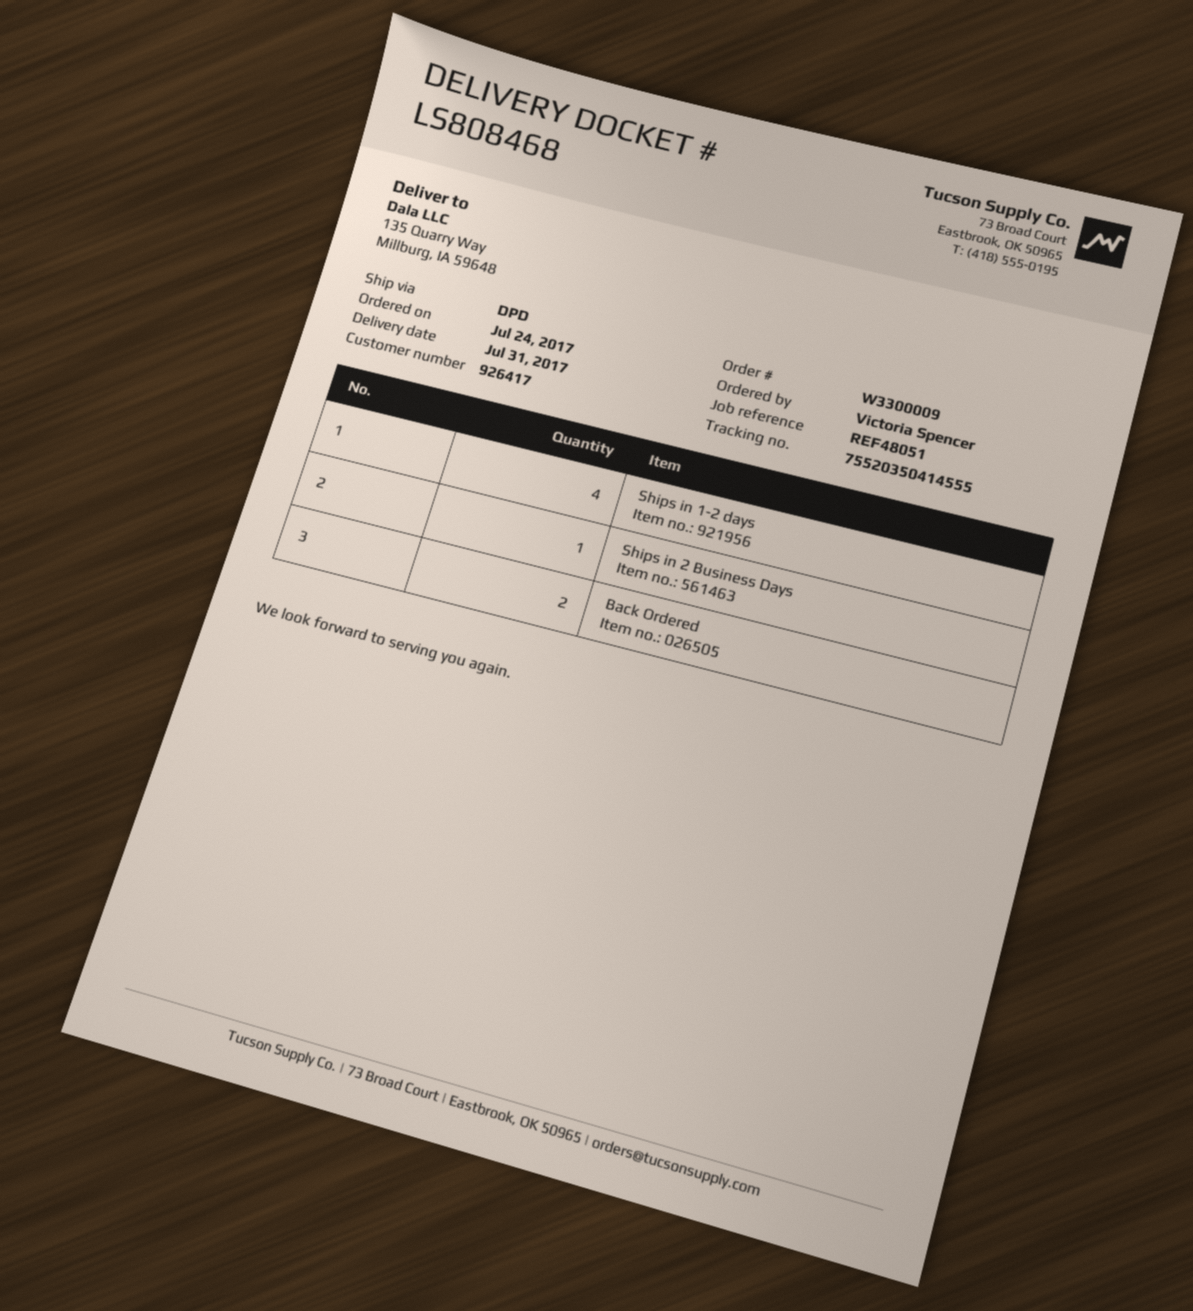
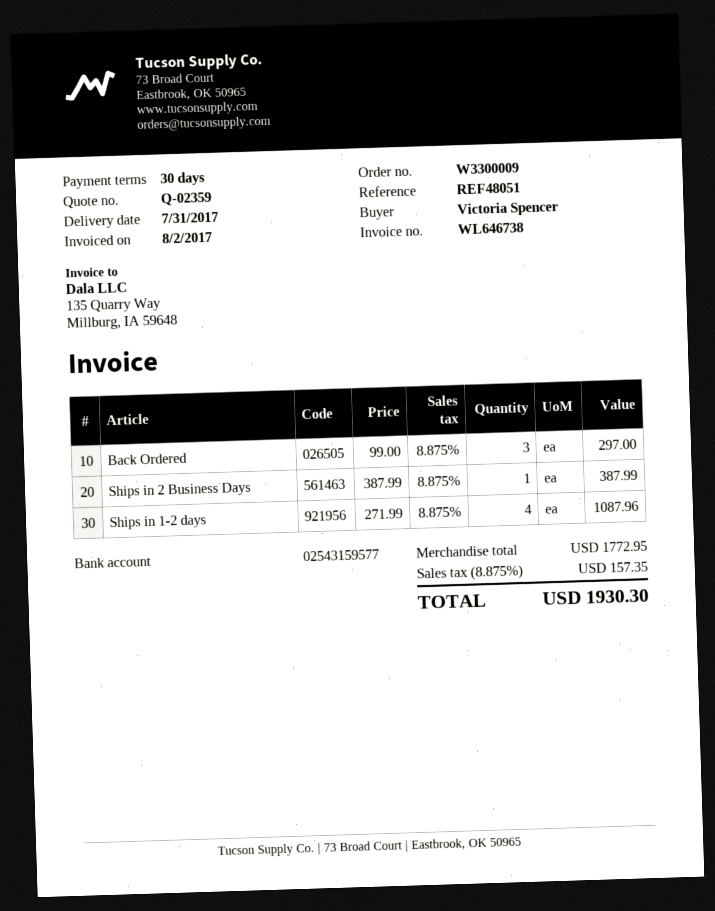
Back Ordered: 2 -> 3

